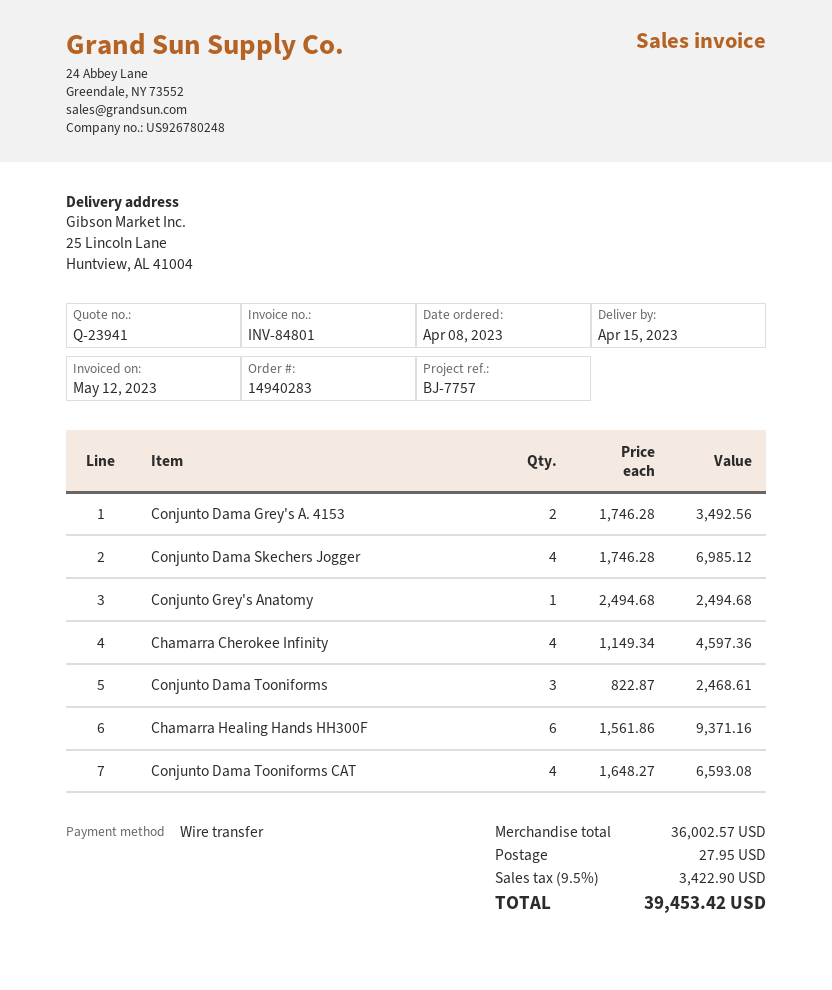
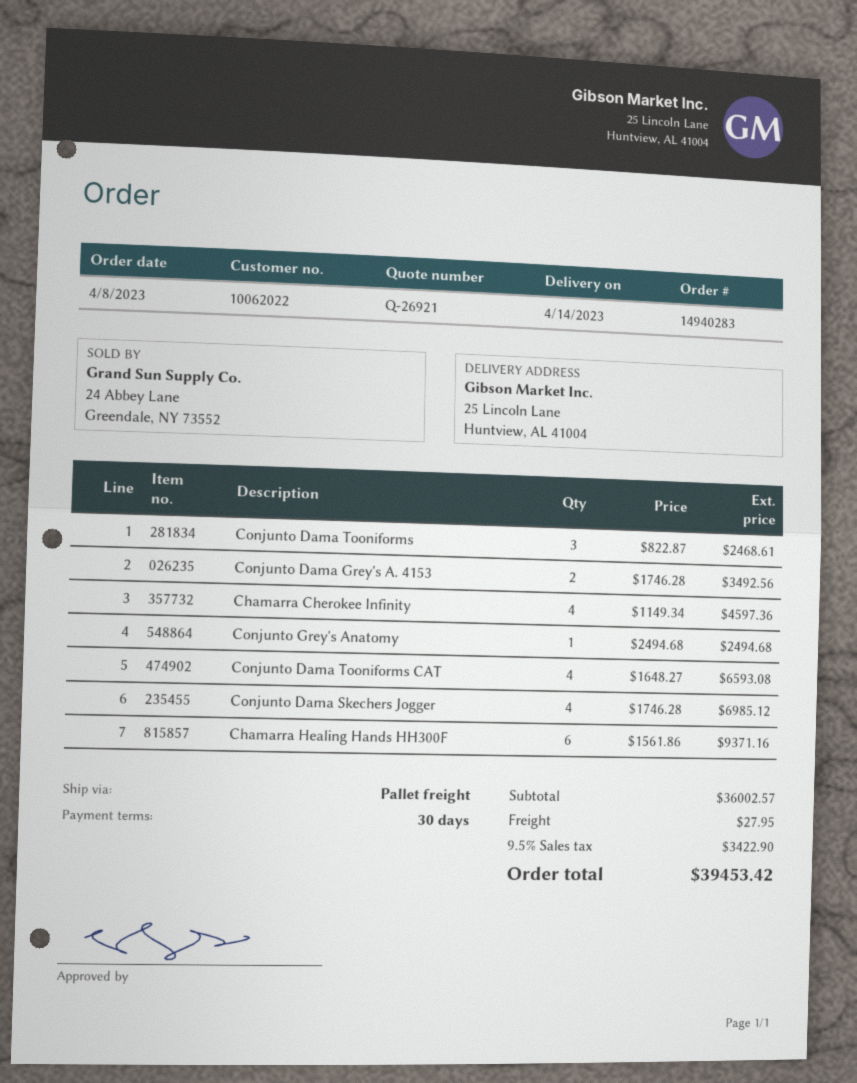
quote number: Q-23941 -> Q-26921
delivery date: 2023-04-15 -> 2023-04-14

